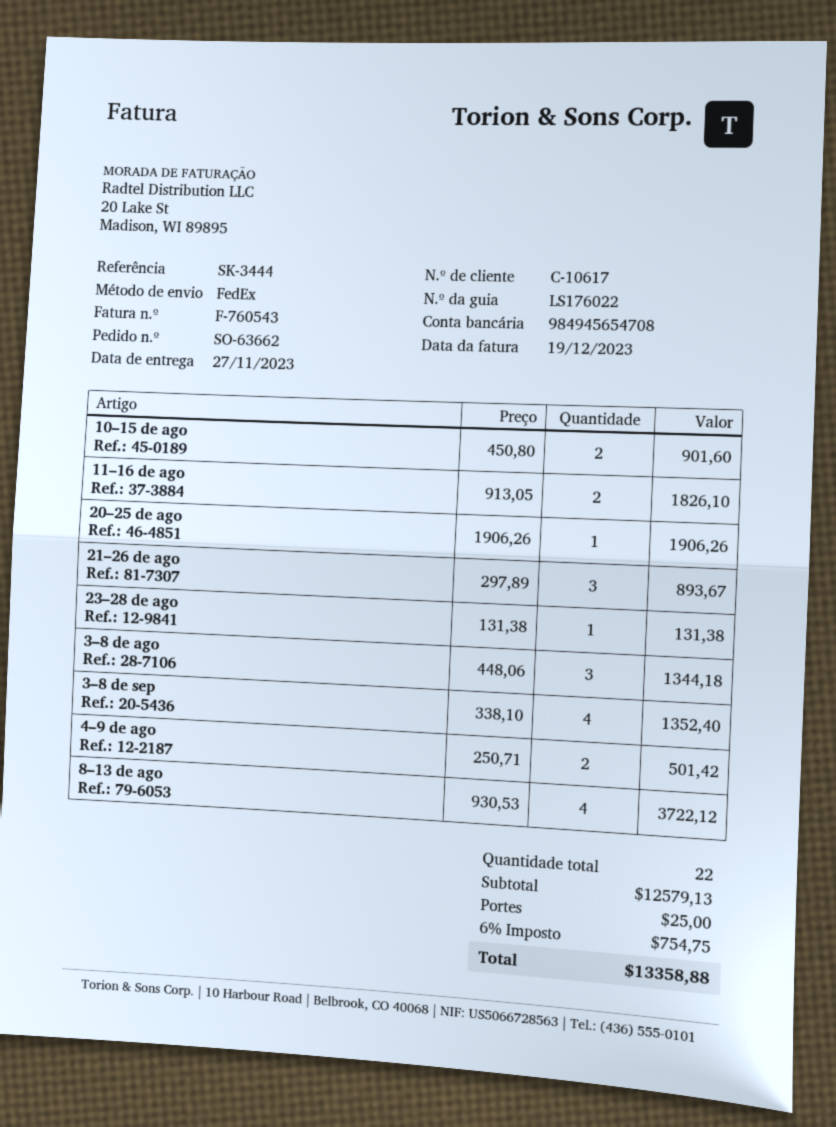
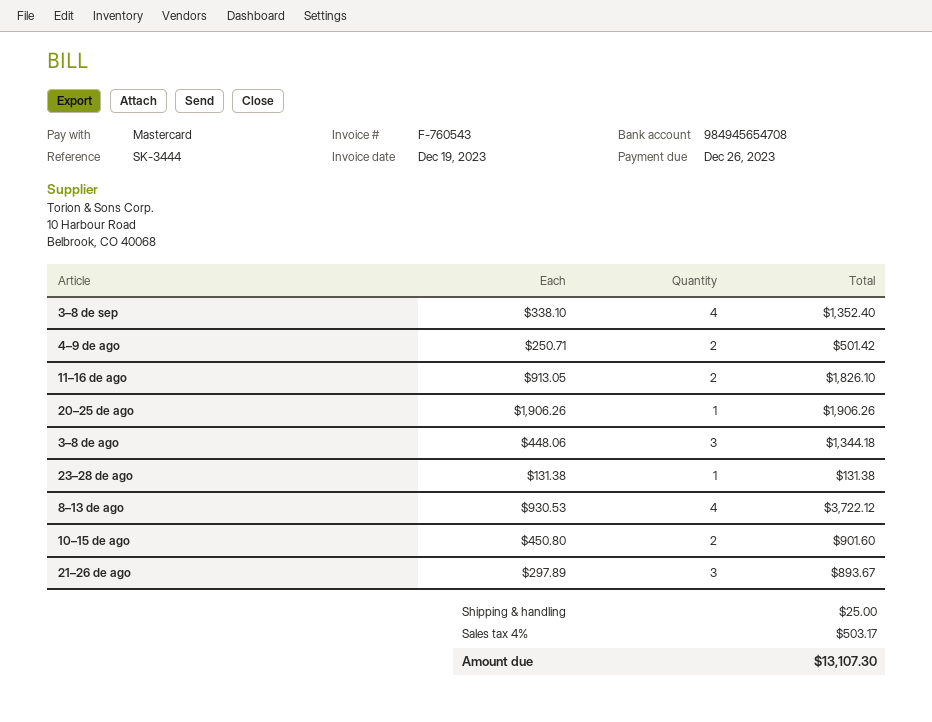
tax: 6% = 754.75 -> 4% = 503.17
total: 13358.88 -> 13107.30

